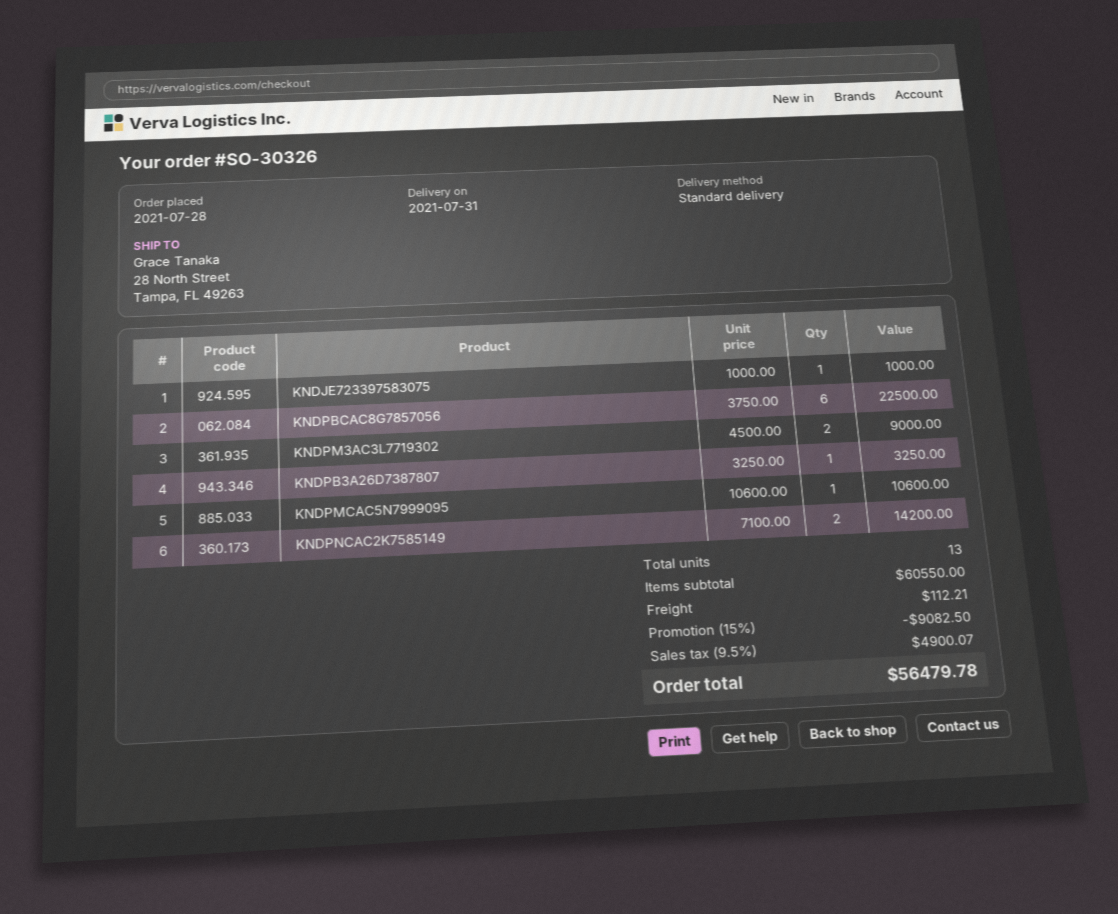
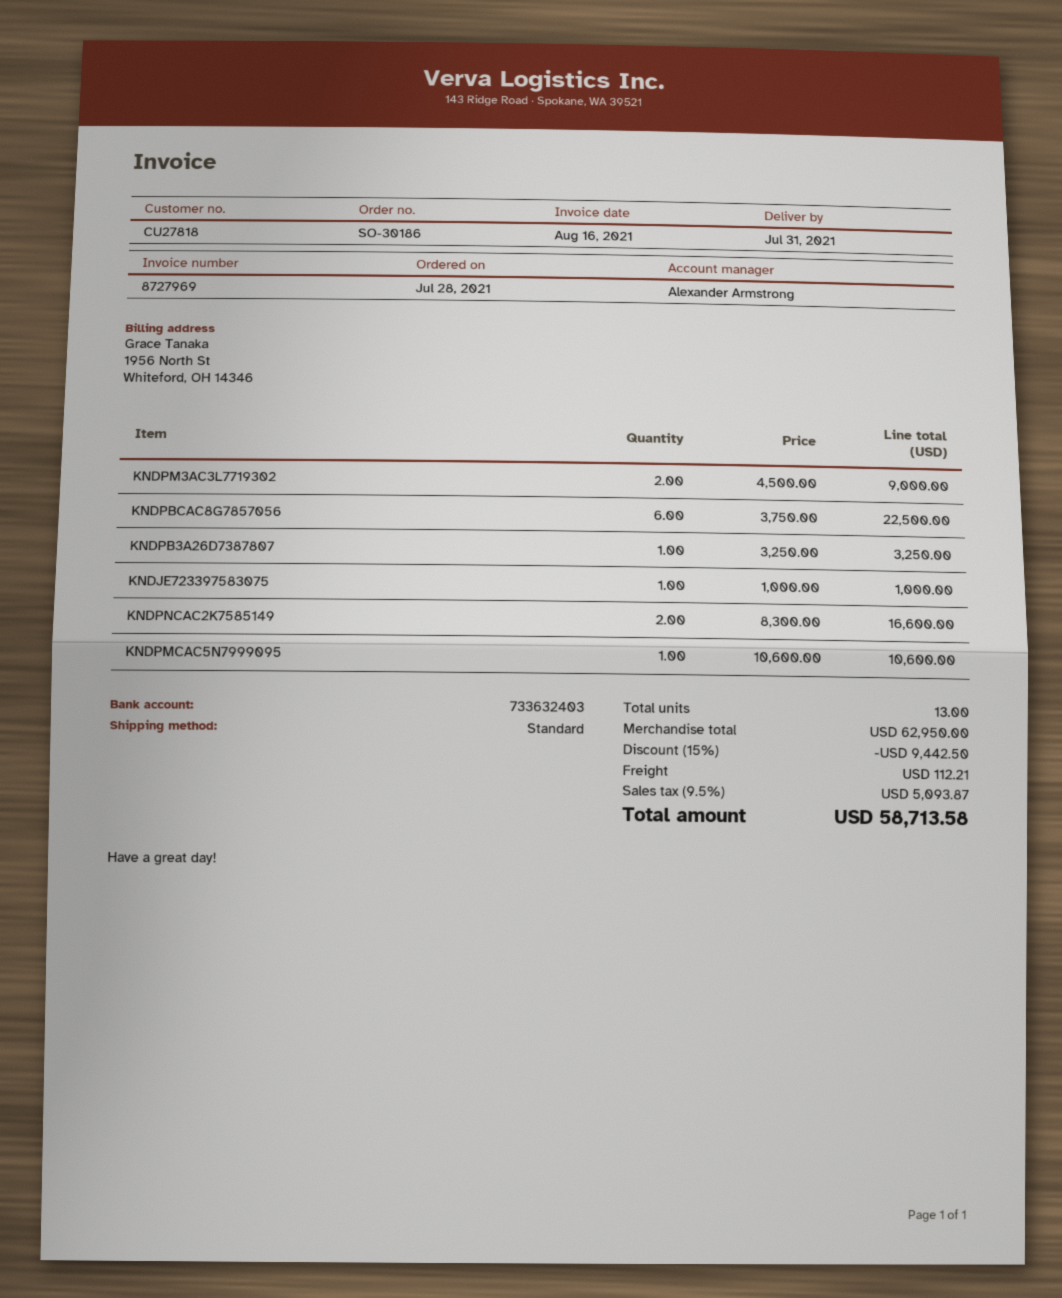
order number: SO-30326 -> SO-30186
KNDPNCAC2K7585149: 2 x 7100.00 = 14200.00 -> 2 x 8300.00 = 16600.00
subtotal: 60550.00 -> 62950.00
discount: 15% = 9082.50 -> 15% = 9442.50
tax: 9.5% = 4900.07 -> 9.5% = 5093.87
total: 56479.78 -> 58713.58

